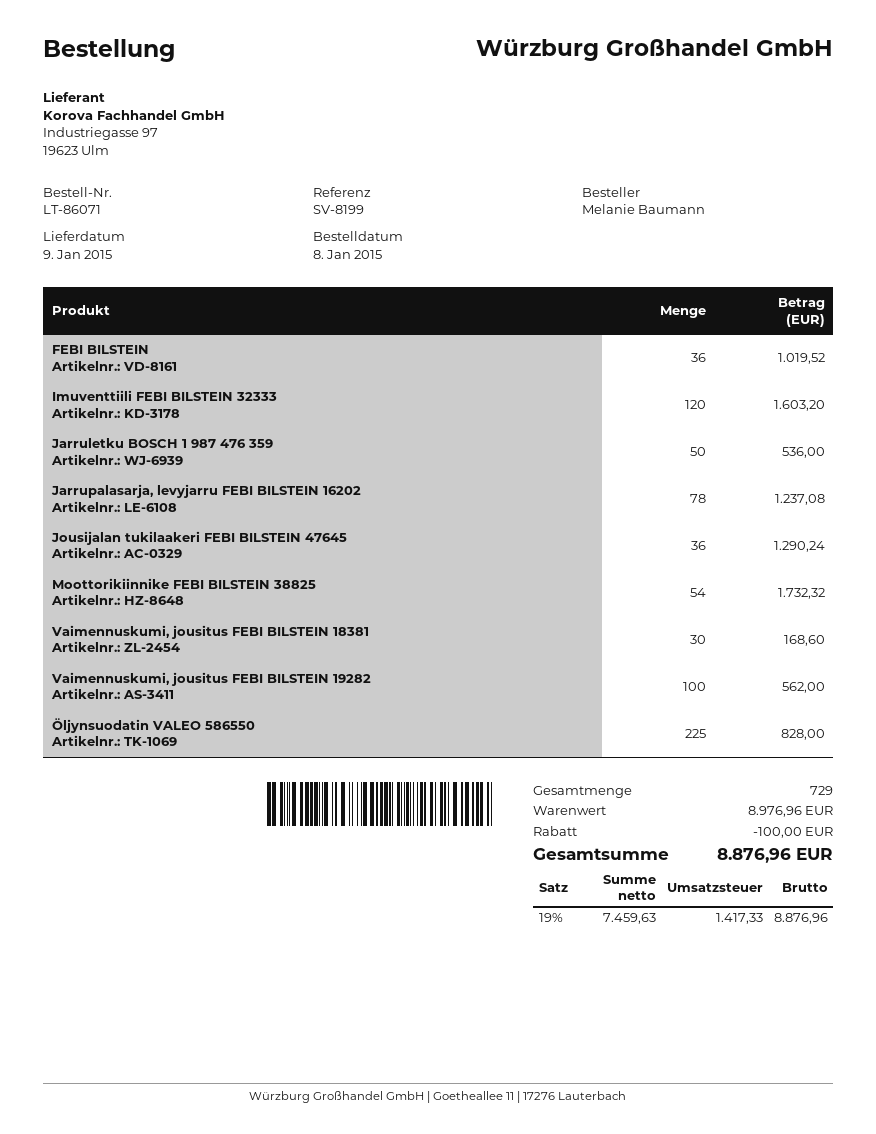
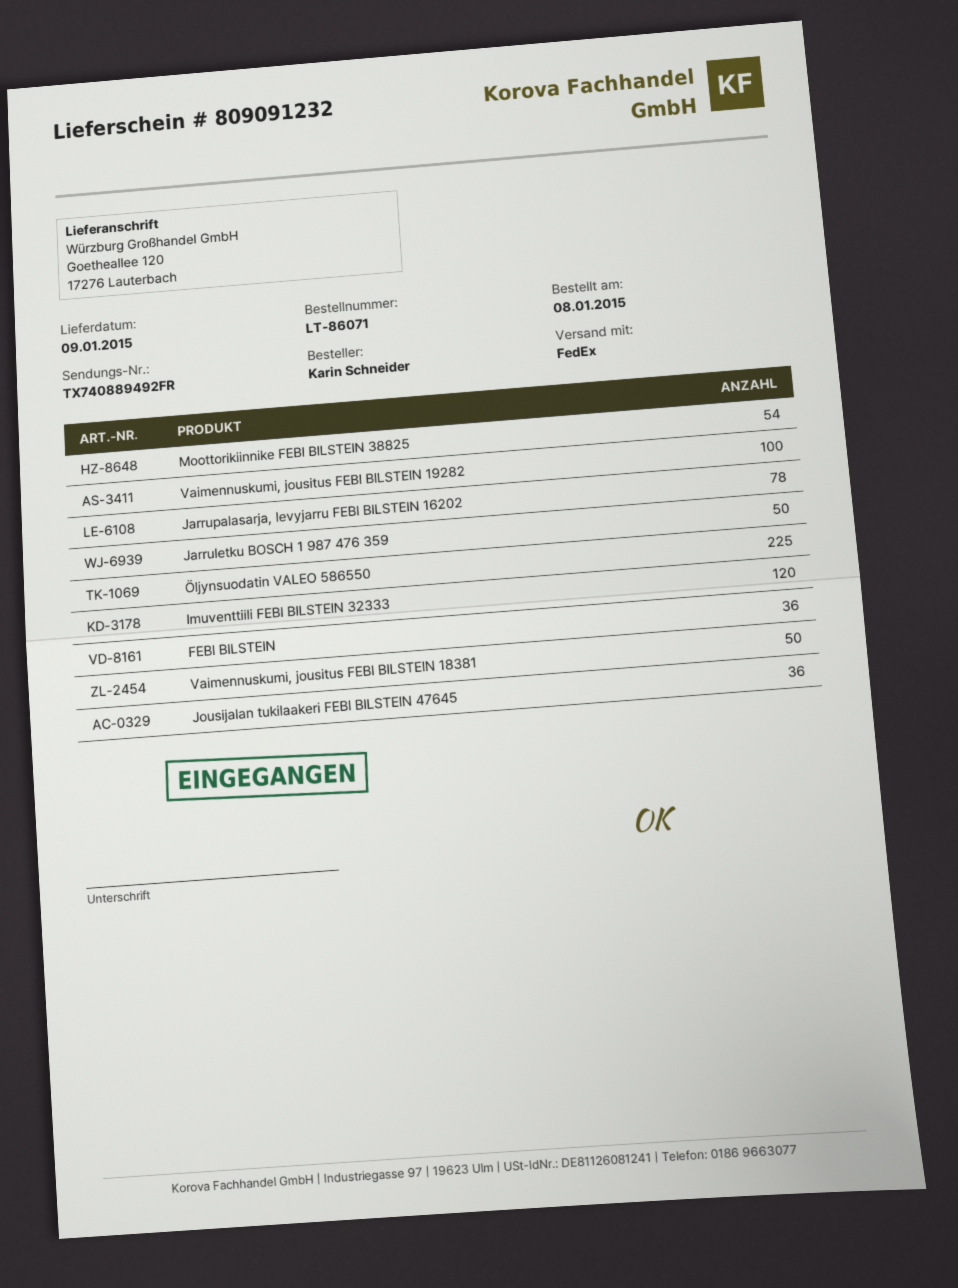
ordered by: Melanie Baumann -> Karin Schneider
Vaimennuskumi, jousitus FEBI BILSTEIN 18381: 30 -> 50

